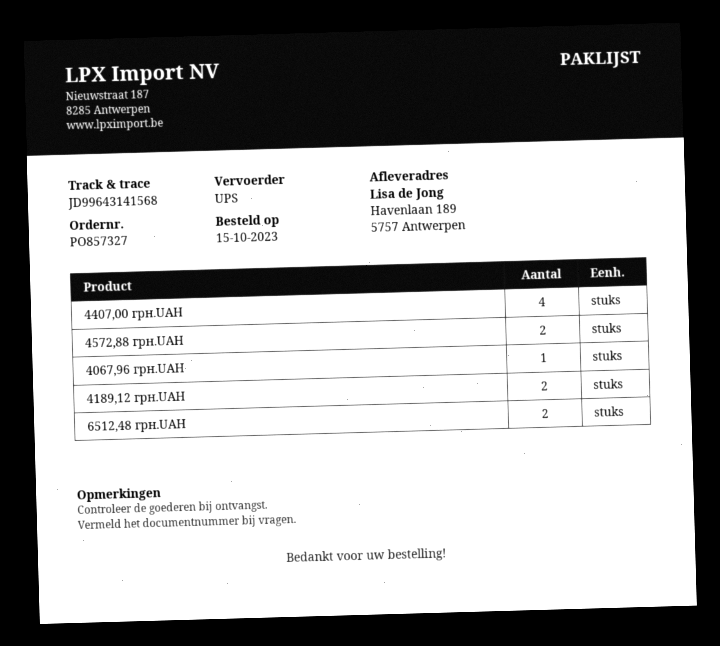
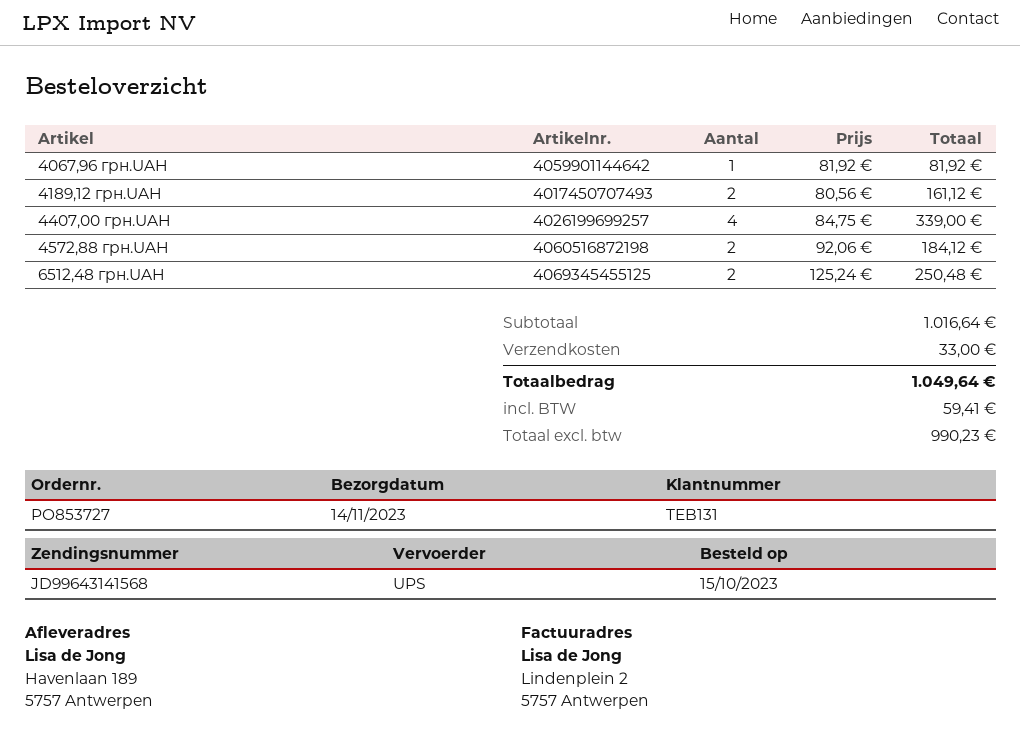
order number: PO857327 -> PO853727

